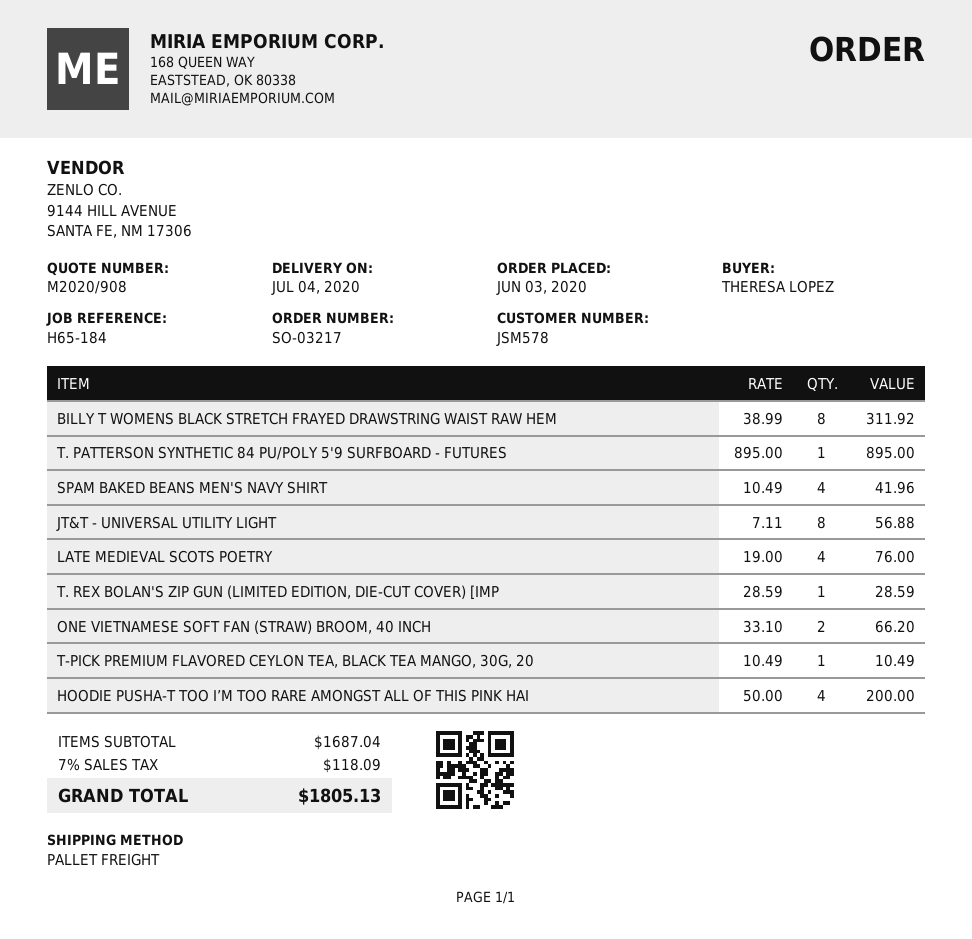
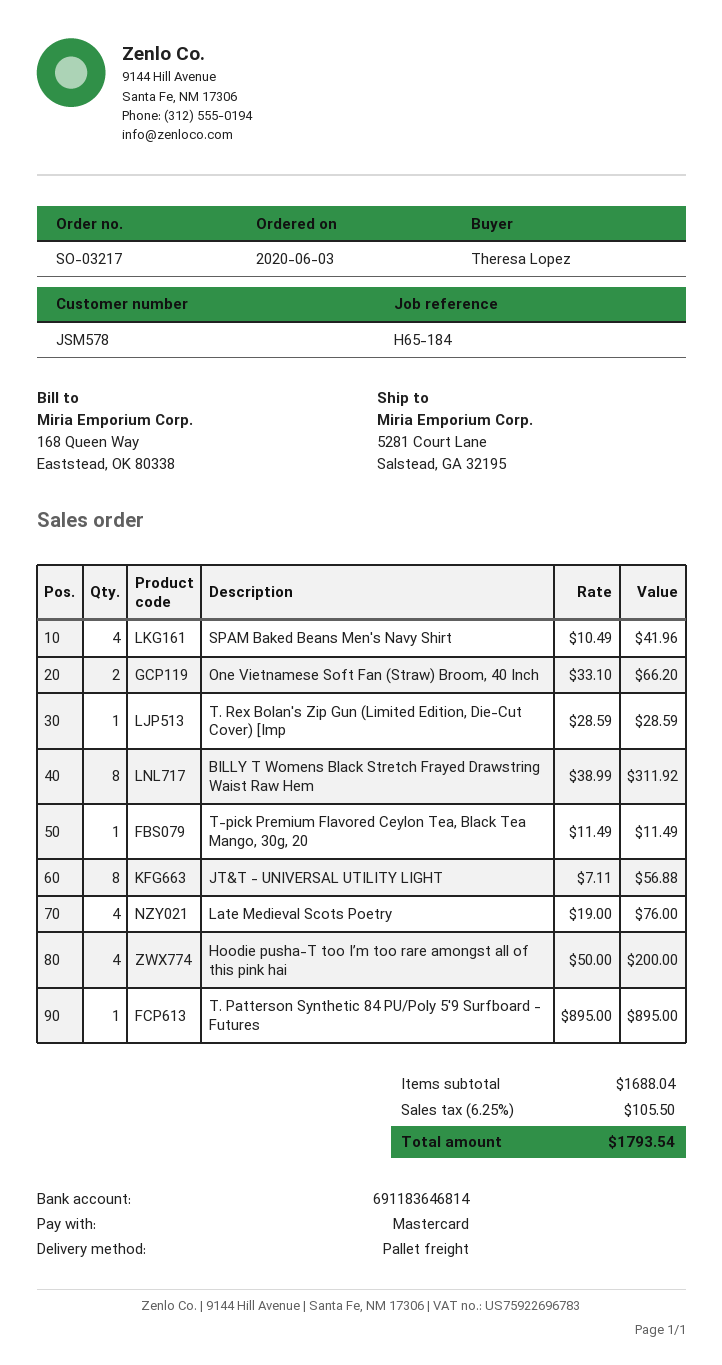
T-PICK PREMIUM FLAVORED CEYLON TEA, BLACK TEA MANGO, 30G, 20: 1 x 10.49 = 10.49 -> 1 x 11.49 = 11.49
subtotal: 1687.04 -> 1688.04
tax: 7% = 118.09 -> 6.25% = 105.50
total: 1805.13 -> 1793.54

